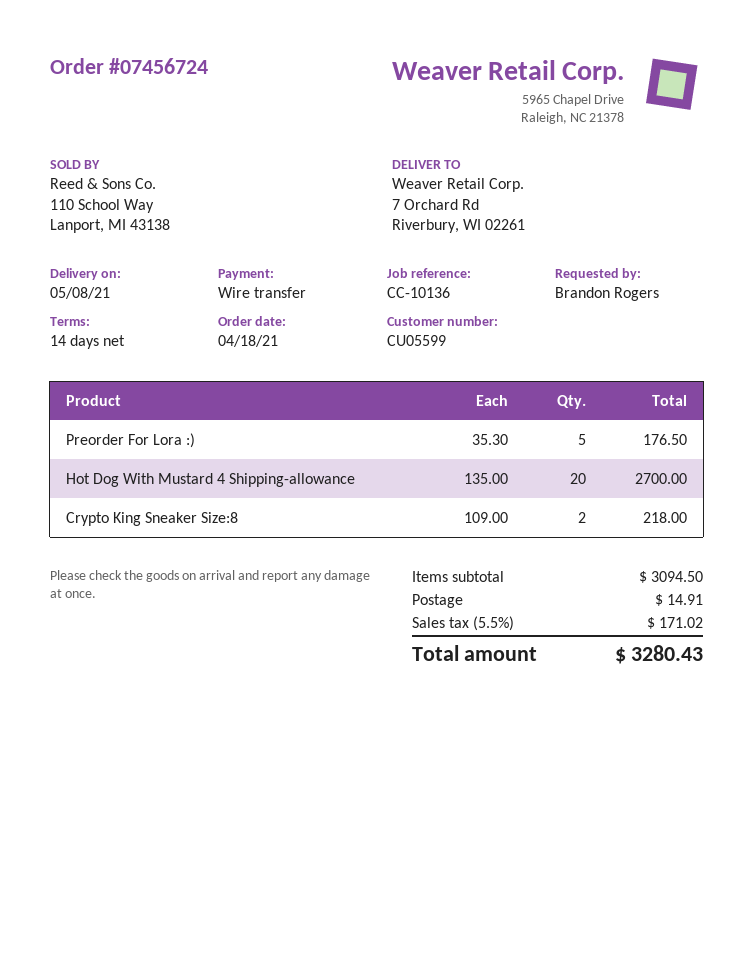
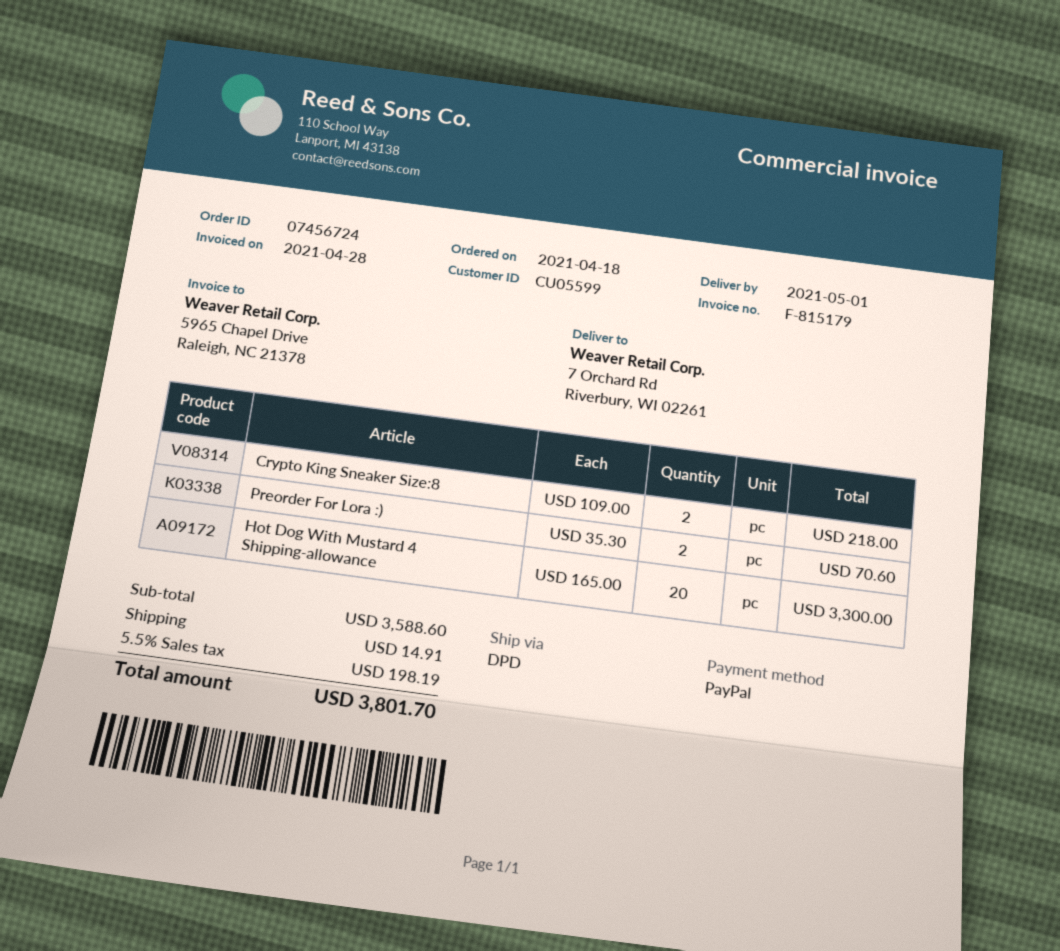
delivery date: 2021-05-08 -> 2021-05-01
payment method: bank transfer -> PayPal
Preorder For Lora :): 5 x 35.30 = 176.50 -> 2 x 35.30 = 70.60
Hot Dog With Mustard 4 Shipping-allowance: 20 x 135.00 = 2700.00 -> 20 x 165.00 = 3300.00
subtotal: 3094.50 -> 3588.60
tax: 5.5% = 171.02 -> 5.5% = 198.19
total: 3280.43 -> 3801.70

